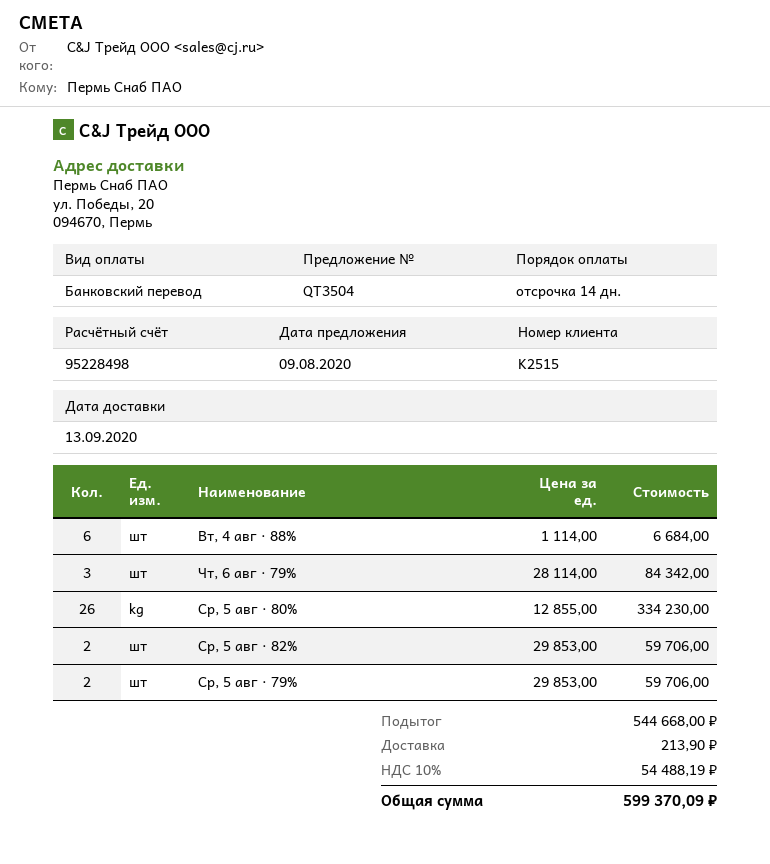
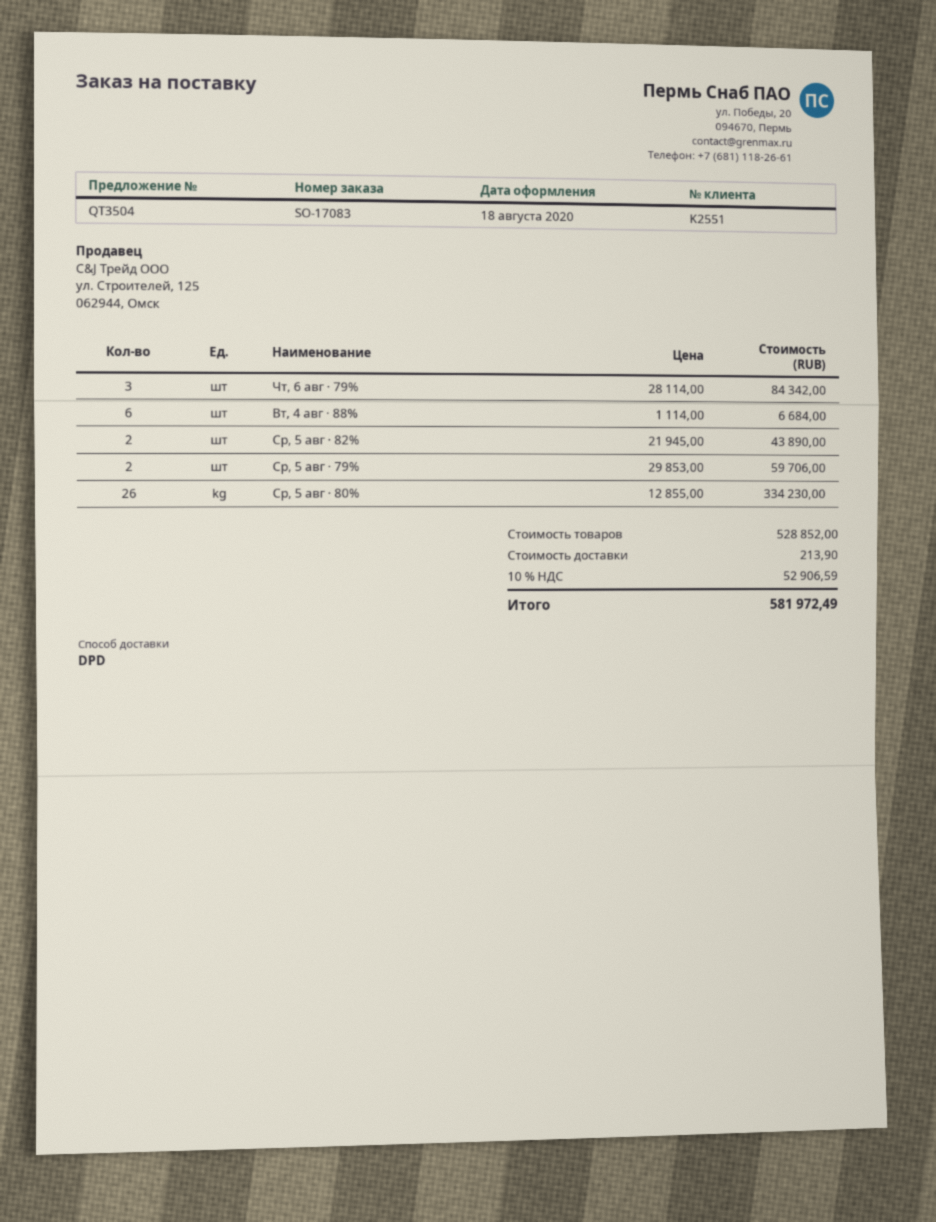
customer number: K2515 -> K2551
Ср, 5 авг · 82%: 2 x 29853.00 = 59706.00 -> 2 x 21945.00 = 43890.00
subtotal: 544668.00 -> 528852.00
tax: 10% = 54488.19 -> 10% = 52906.59
total: 599370.09 -> 581972.49

